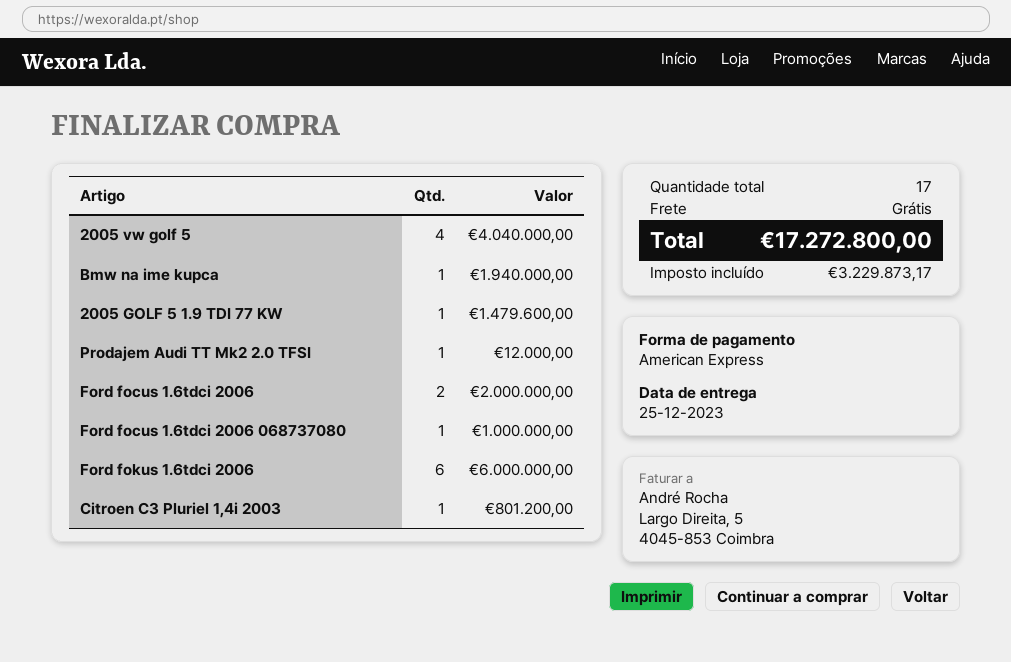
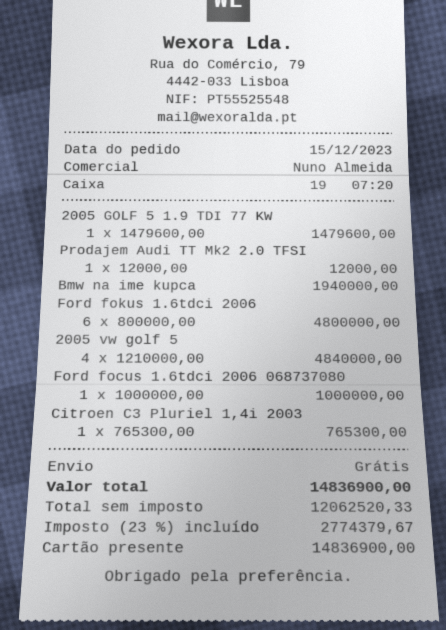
payment method: American Express -> gift card
2005 vw golf 5: 4 for 4040000.00 -> 4 for 4840000.00
Ford focus 1.6tdci 2006: 2 for 2000000.00 -> none
Ford fokus 1.6tdci 2006: 6 for 6000000.00 -> 6 for 4800000.00
Citroen C3 Pluriel 1,4i 2003: 1 for 801200.00 -> 1 for 765300.00
tax: 3229873.17 -> 2774379.67
total: 17272800.00 -> 14836900.00

